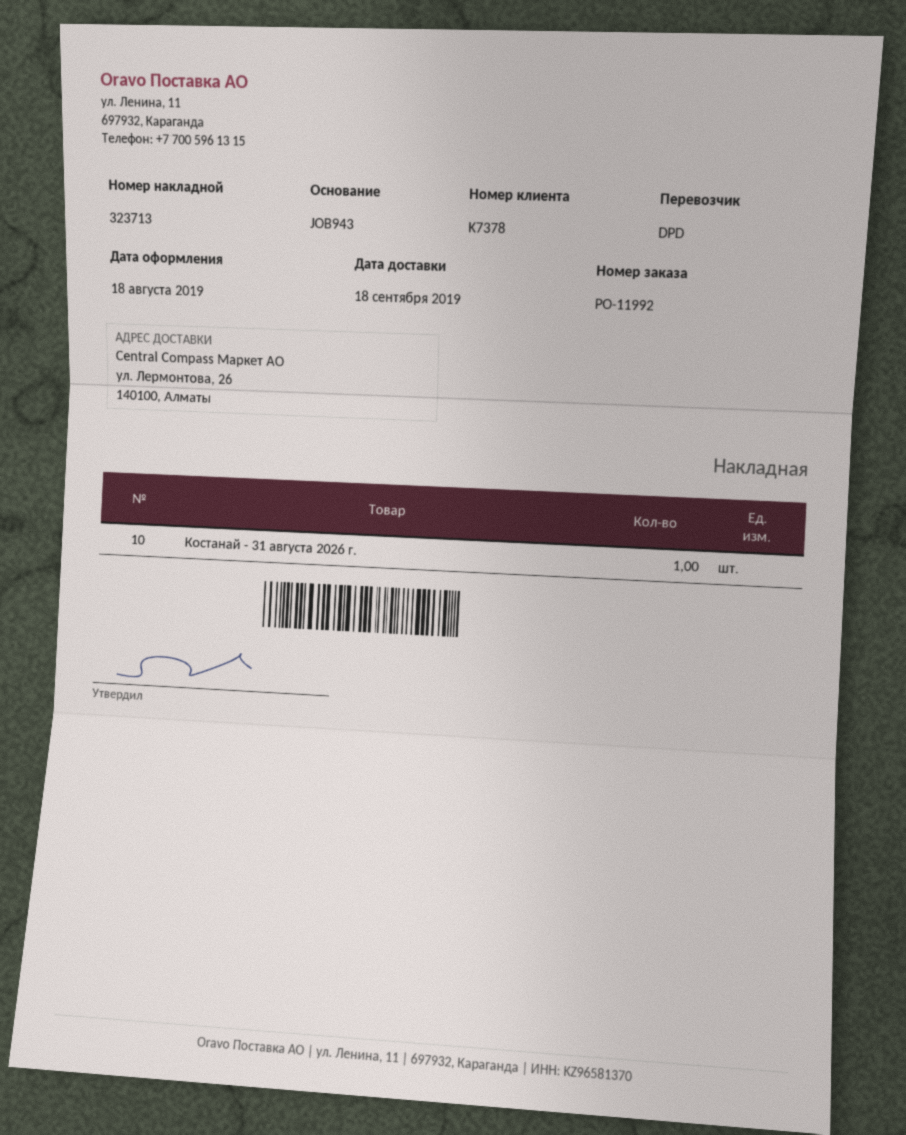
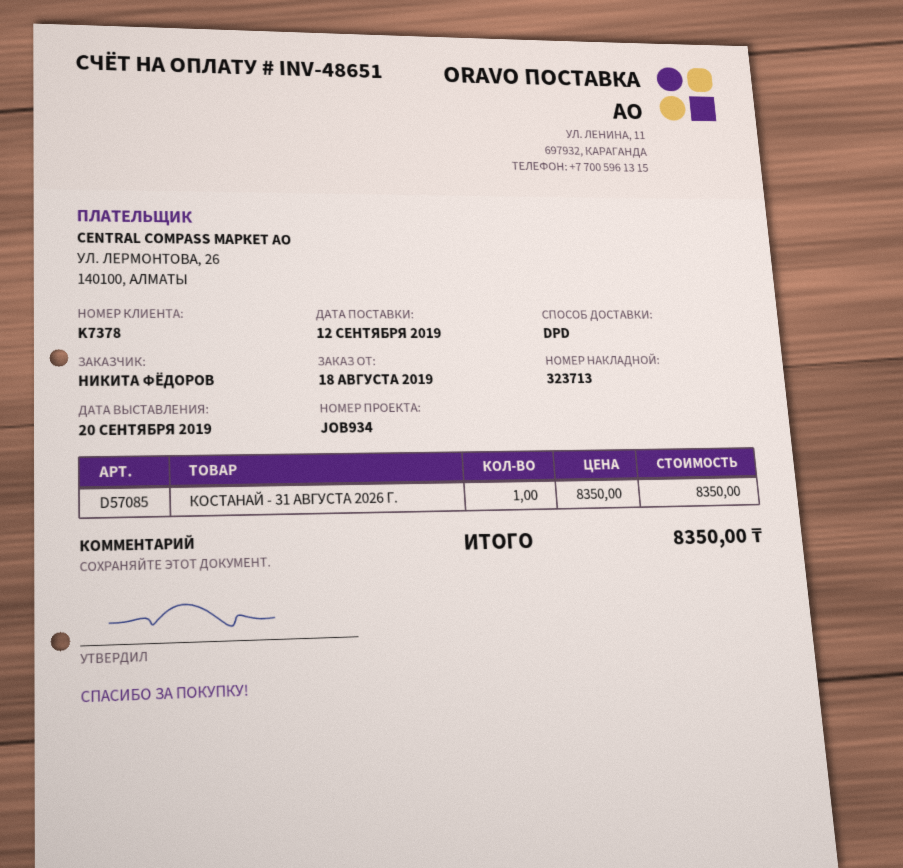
delivery date: 2019-09-18 -> 2019-09-12
reference: JOB943 -> JOB934

